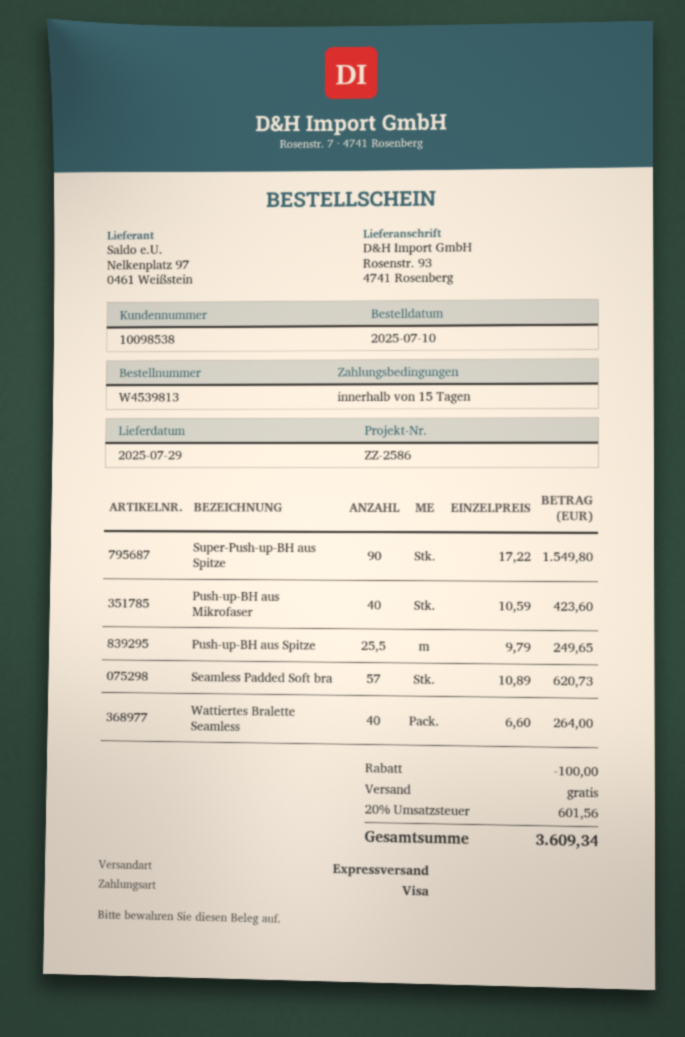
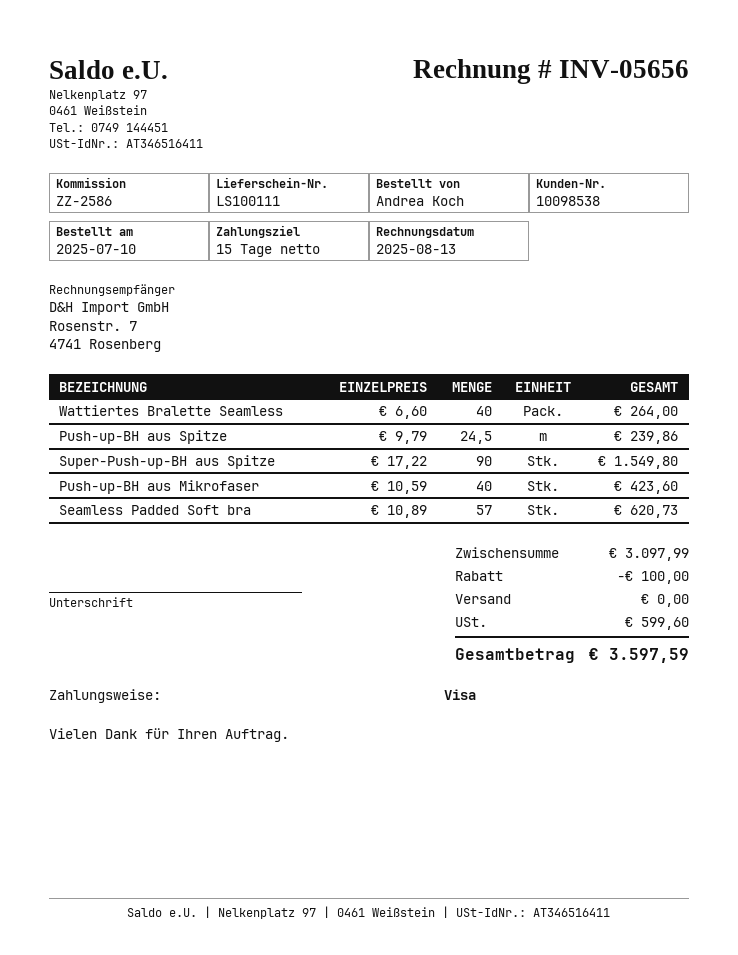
Push-up-BH aus Spitze: 25.5 x 9.79 = 249.65 -> 24.5 x 9.79 = 239.86
tax: 601.56 -> 599.60
total: 3609.34 -> 3597.59

